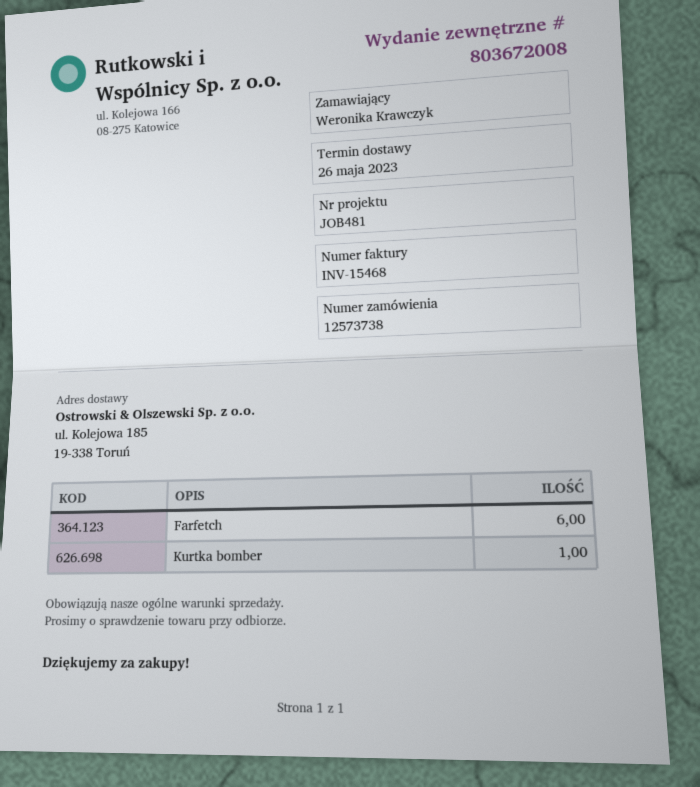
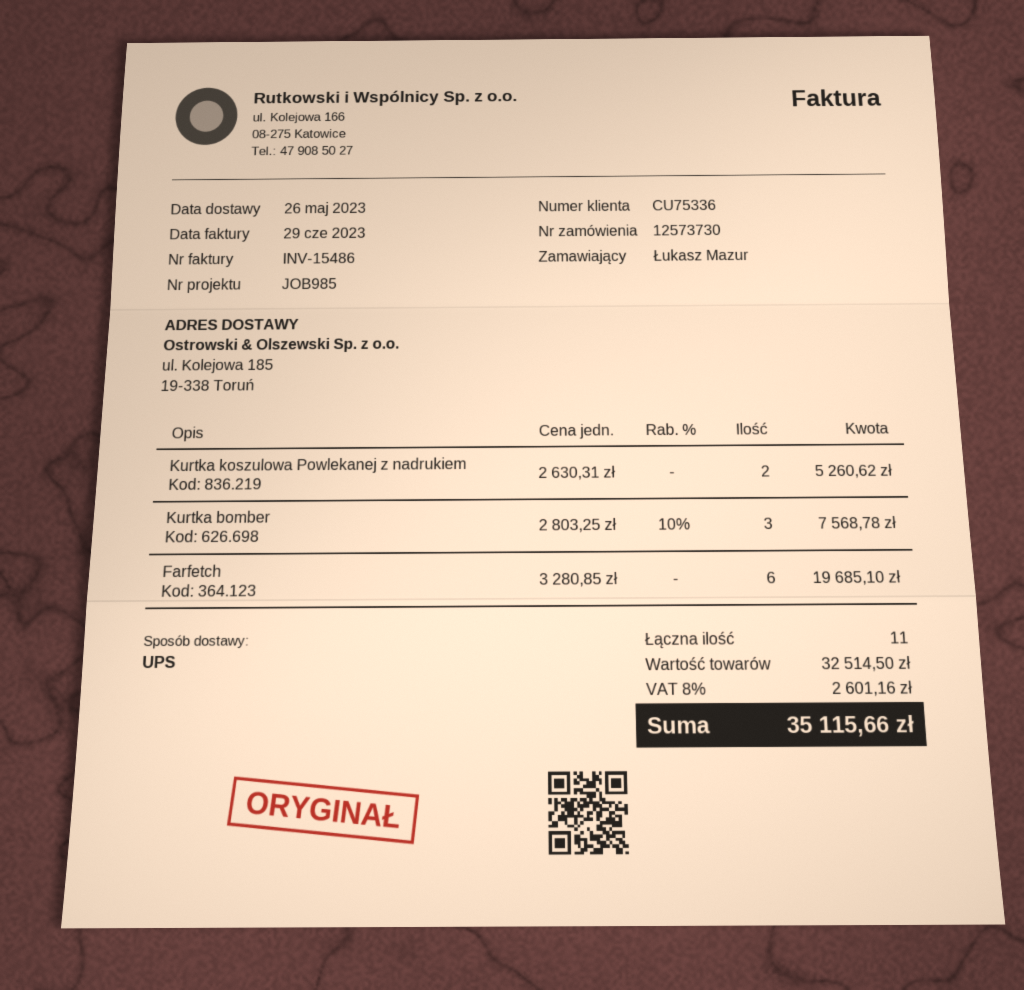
order number: 12573738 -> 12573730
invoice number: INV-15468 -> INV-15486
reference: JOB481 -> JOB985
ordered by: Weronika Krawczyk -> Łukasz Mazur
Kurtka bomber: 1 -> 3
Kurtka koszulowa Powlekanej z nadrukiem: none -> 2

